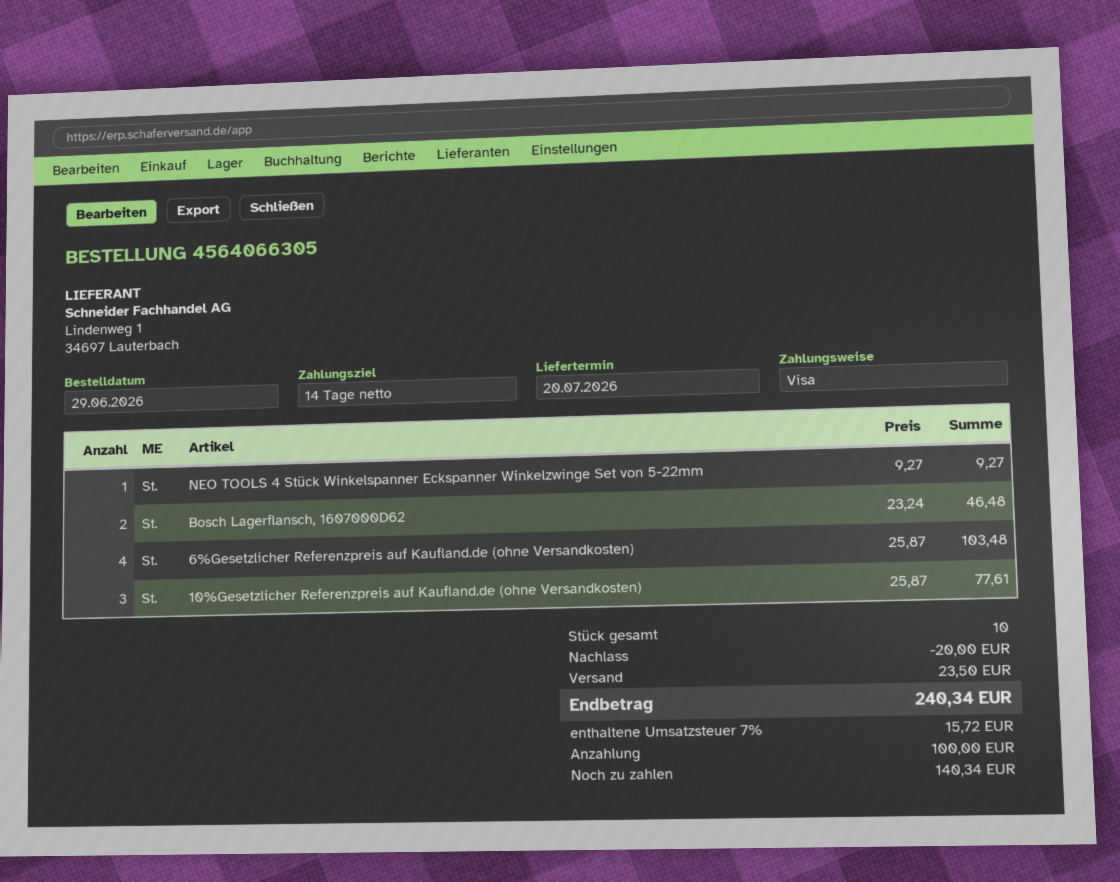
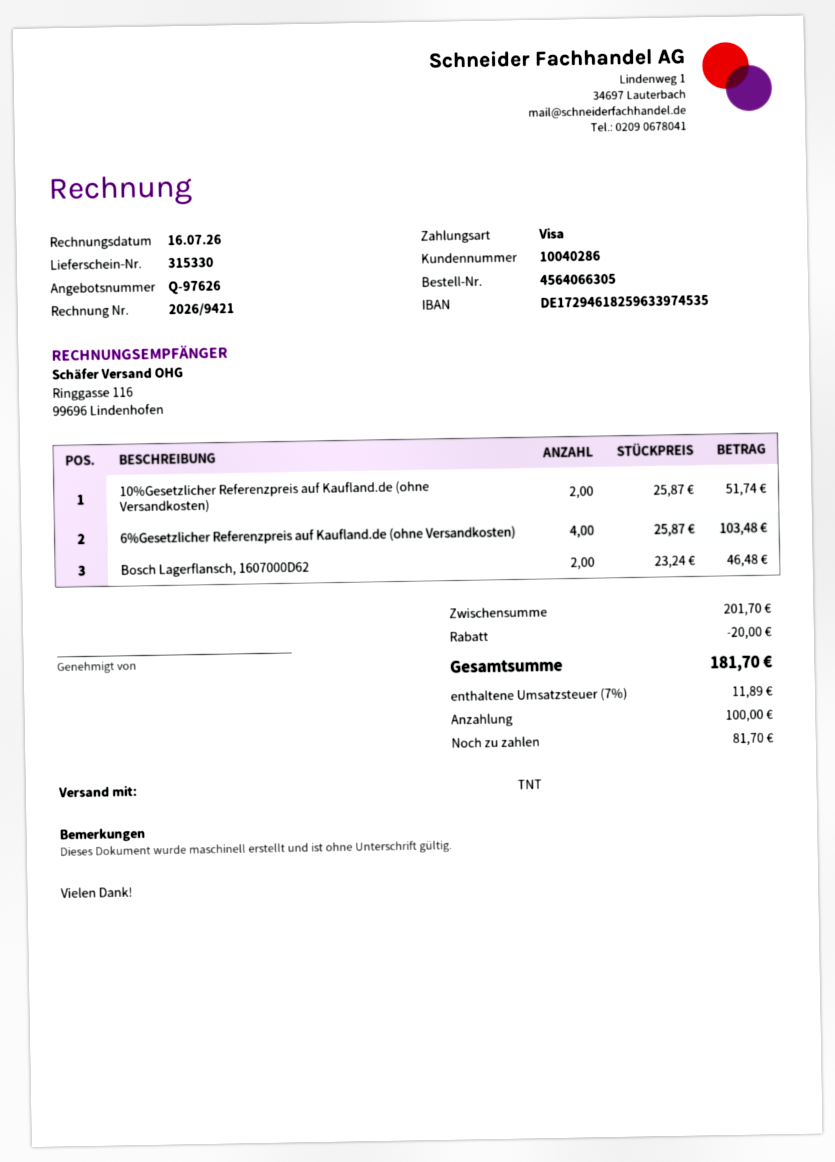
NEO TOOLS 4 Stück Winkelspanner Eckspanner Winkelzwinge Set von 5-22mm: 1 x 9.27 = 9.27 -> none
10%Gesetzlicher Referenzpreis auf Kaufland.de (ohne Versandkosten): 3 x 25.87 = 77.61 -> 2 x 25.87 = 51.74
shipping: 23.50 -> none
tax: 7% = 15.72 -> 7% = 11.89
total: 240.34 -> 181.70
balance: 140.34 -> 81.70

